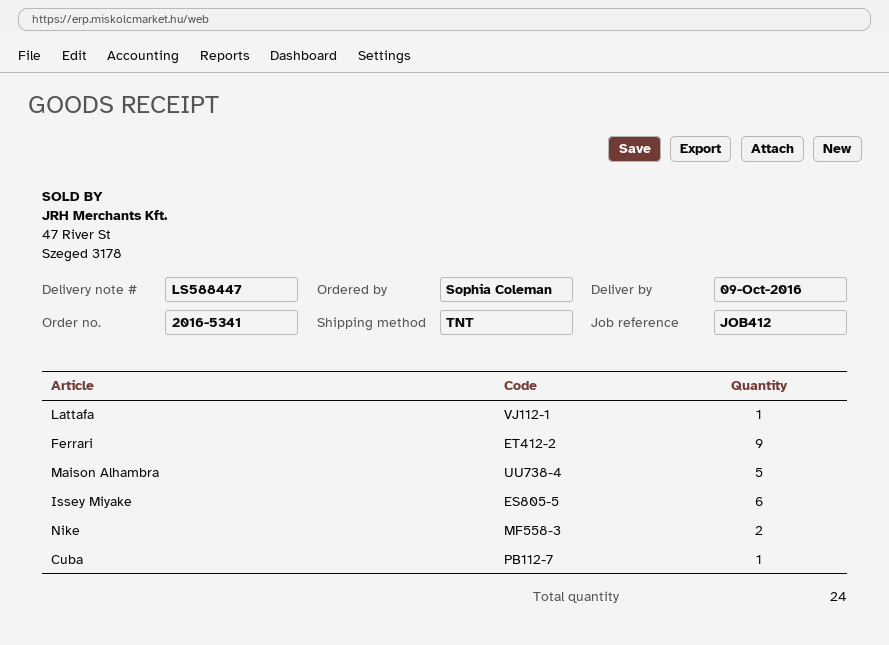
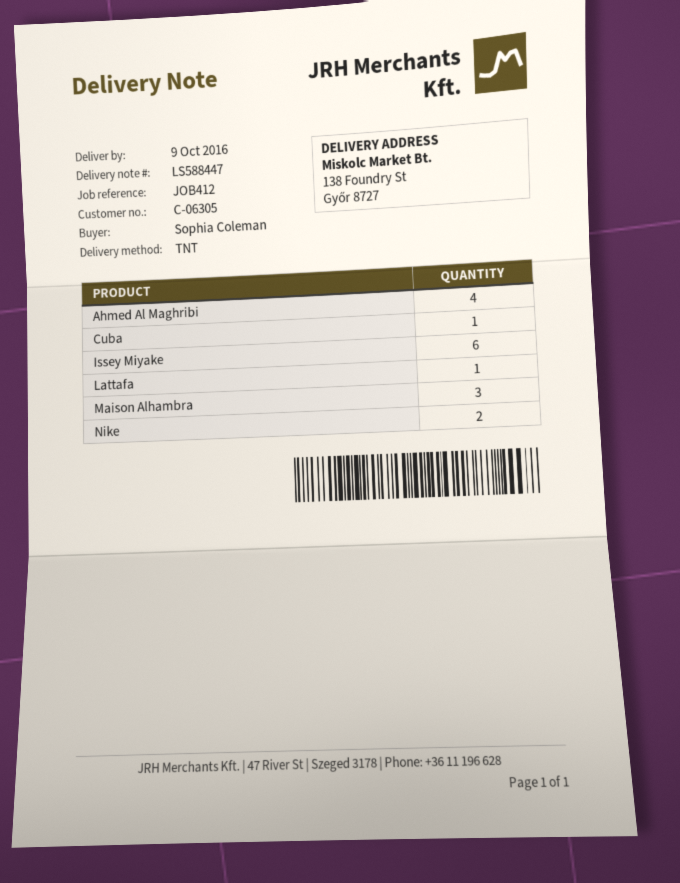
Ferrari: 9 -> none
Maison Alhambra: 5 -> 3
Ahmed Al Maghribi: none -> 4

